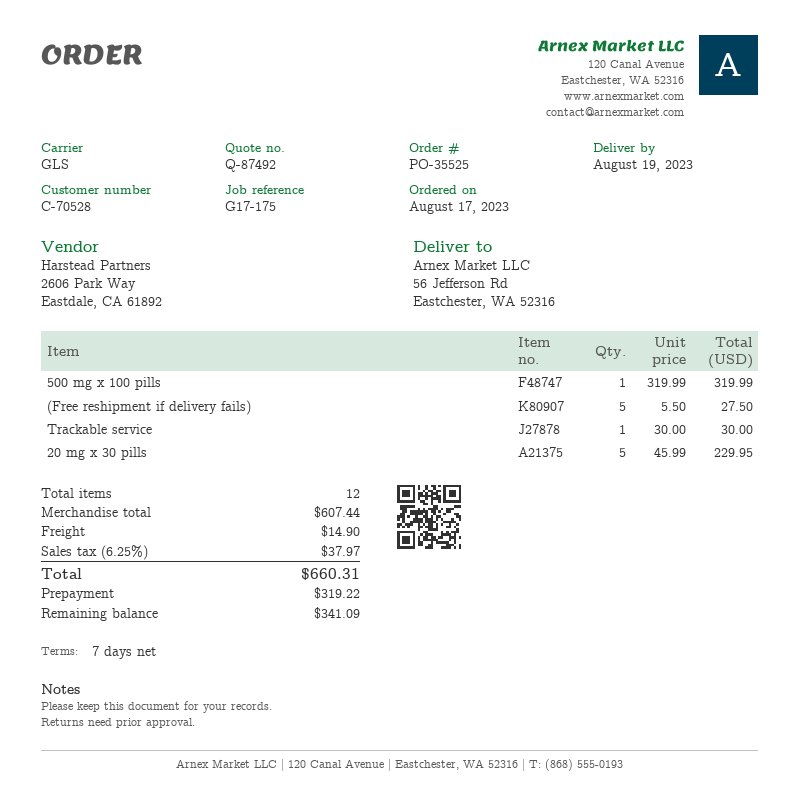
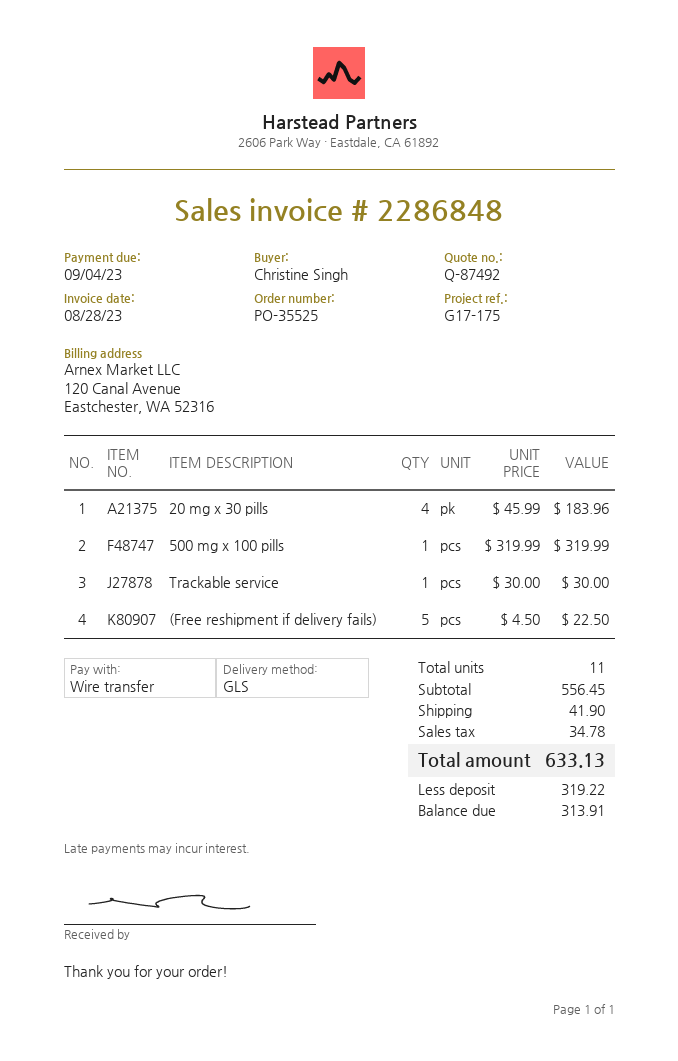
(Free reshipment if delivery fails): 5 x 5.50 = 27.50 -> 5 x 4.50 = 22.50
20 mg x 30 pills: 5 x 45.99 = 229.95 -> 4 x 45.99 = 183.96
total quantity: 12 -> 11
subtotal: 607.44 -> 556.45
shipping: 14.90 -> 41.90
tax: 37.97 -> 34.78
total: 660.31 -> 633.13
balance: 341.09 -> 313.91

